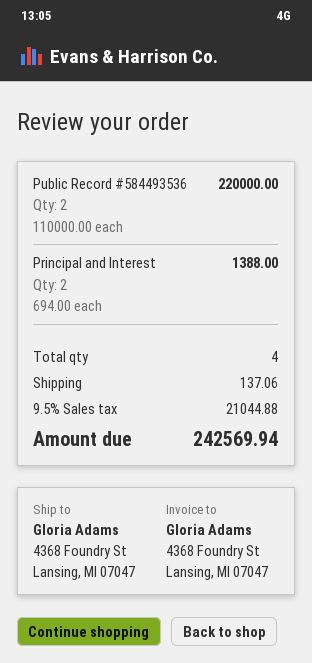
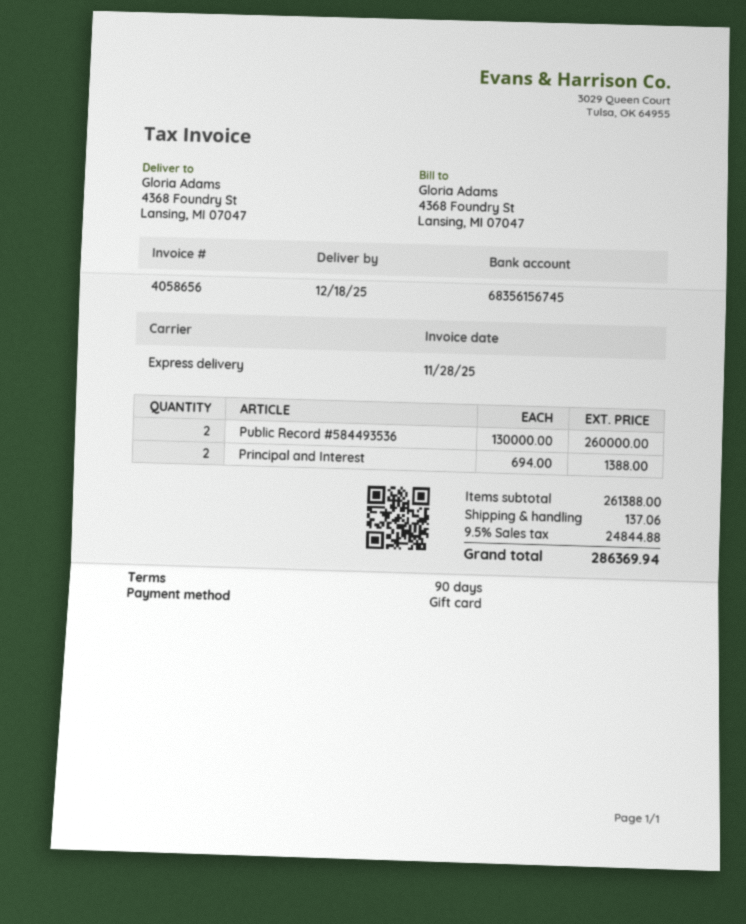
Public Record #584493536: 2 x 110000.00 = 220000.00 -> 2 x 130000.00 = 260000.00
tax: 9.5% = 21044.88 -> 9.5% = 24844.88
total: 242569.94 -> 286369.94

